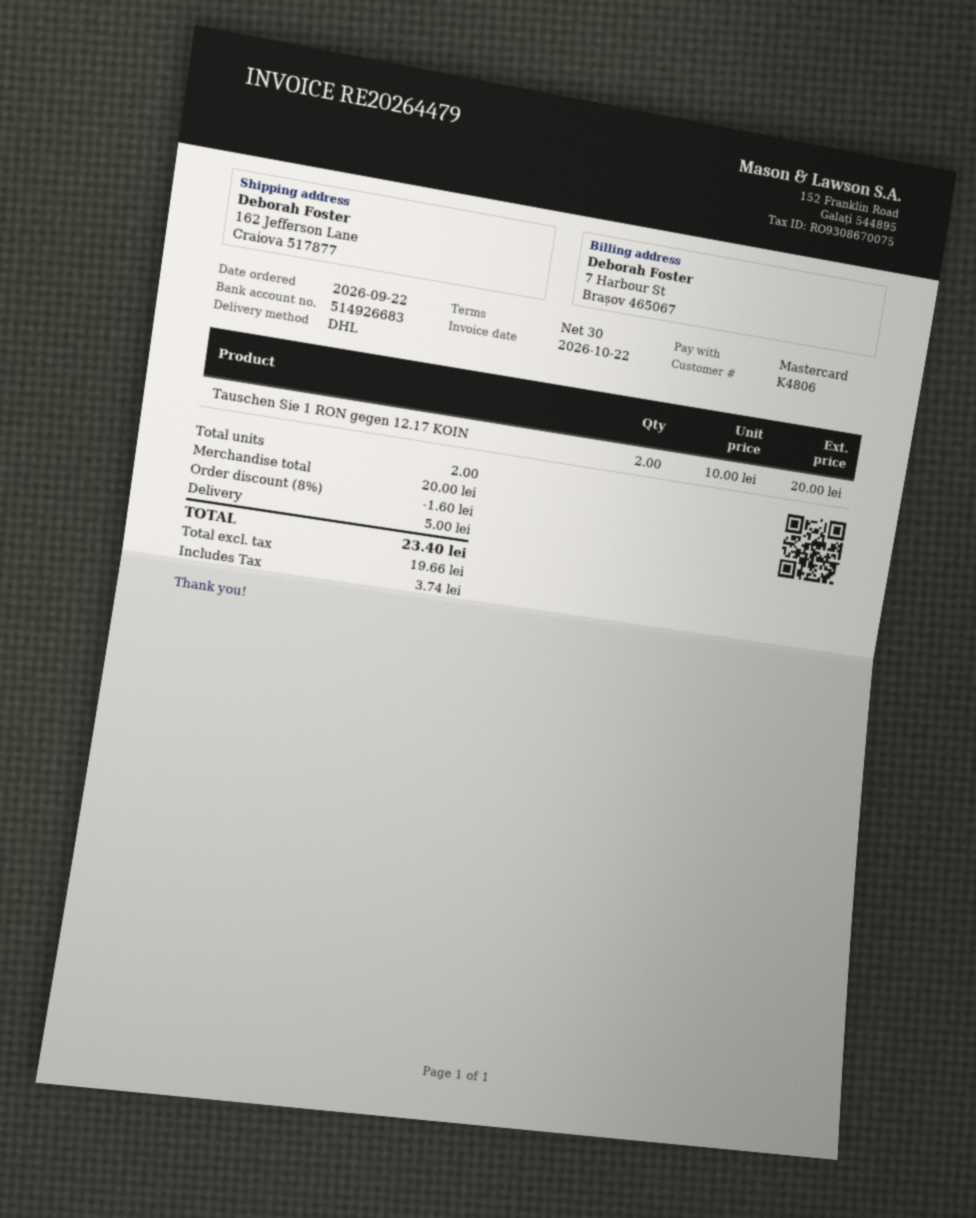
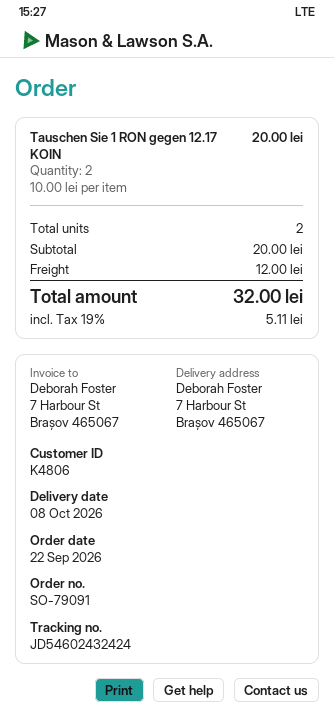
ship to: 162 Jefferson Lane, Craiova 517877 -> 7 Harbour St, Brașov 465067
discount: 8% = 1.60 -> none
shipping: 5.00 -> 12.00
tax: 3.74 -> 5.11
total: 23.40 -> 32.00

